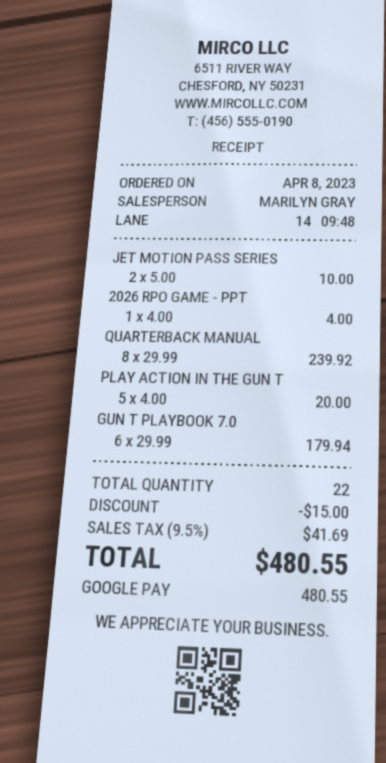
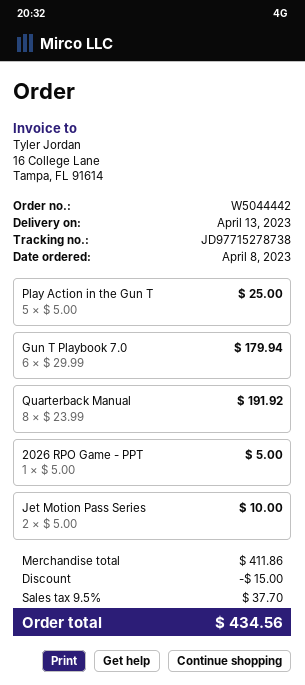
2026 RPO GAME - PPT: 1 x 4.00 = 4.00 -> 1 x 5.00 = 5.00
QUARTERBACK MANUAL: 8 x 29.99 = 239.92 -> 8 x 23.99 = 191.92
PLAY ACTION IN THE GUN T: 5 x 4.00 = 20.00 -> 5 x 5.00 = 25.00
tax: 9.5% = 41.69 -> 9.5% = 37.70
total: 480.55 -> 434.56

